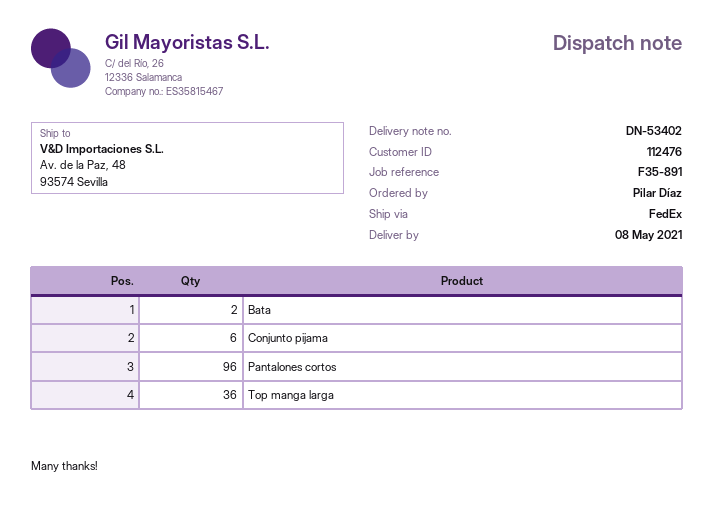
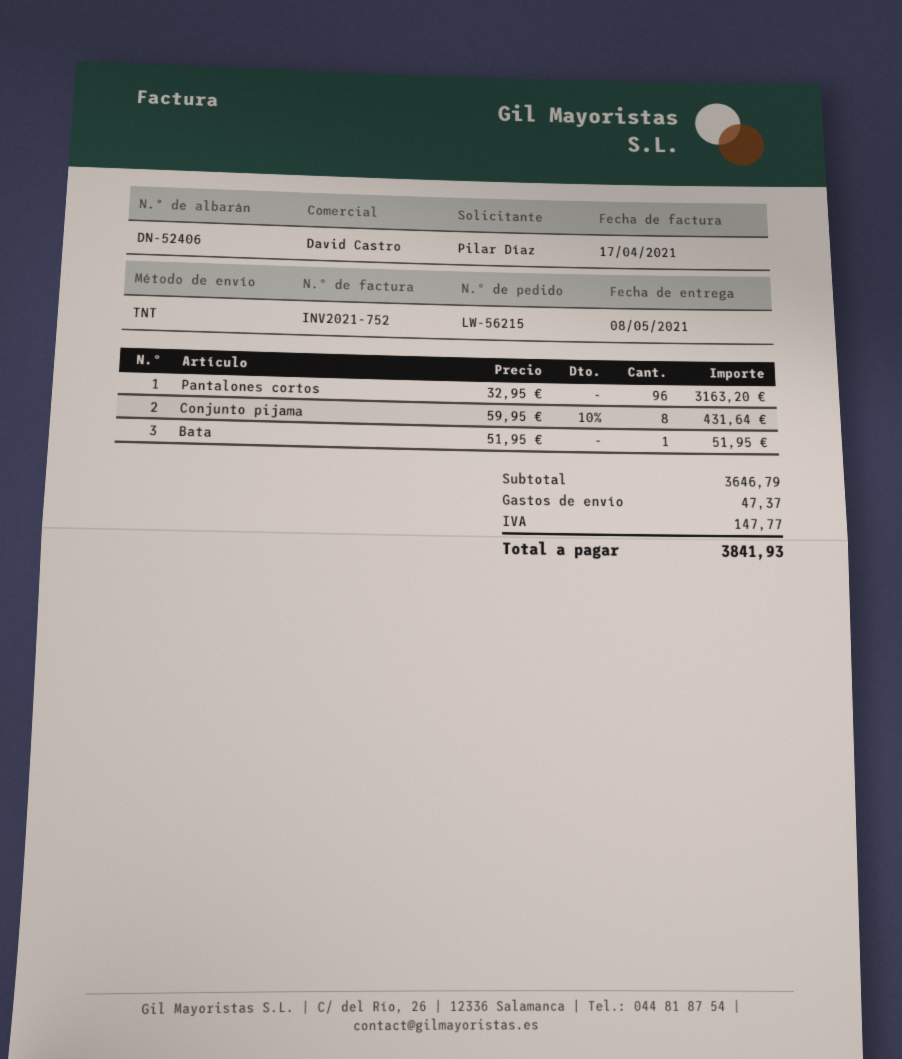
delivery note number: DN-53402 -> DN-52406
shipping method: FedEx -> TNT
Bata: 2 -> 1
Conjunto pijama: 6 -> 8
Top manga larga: 36 -> none

